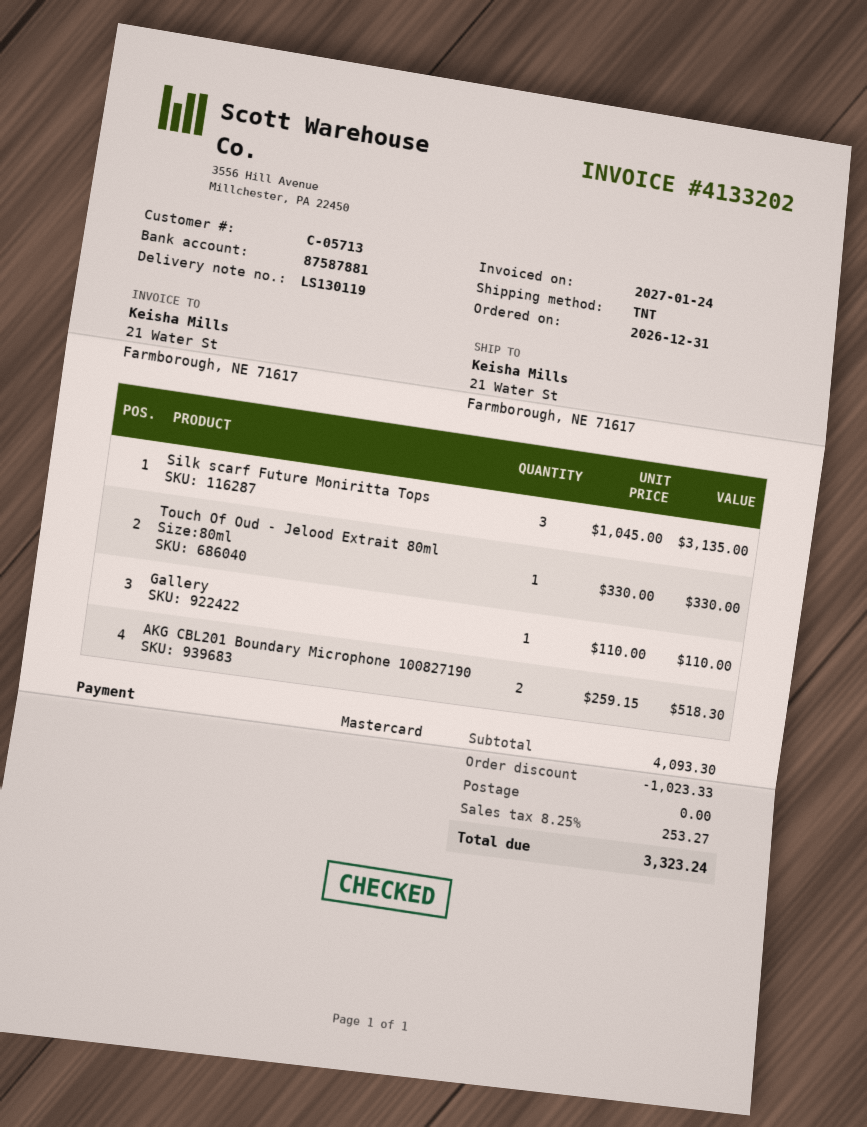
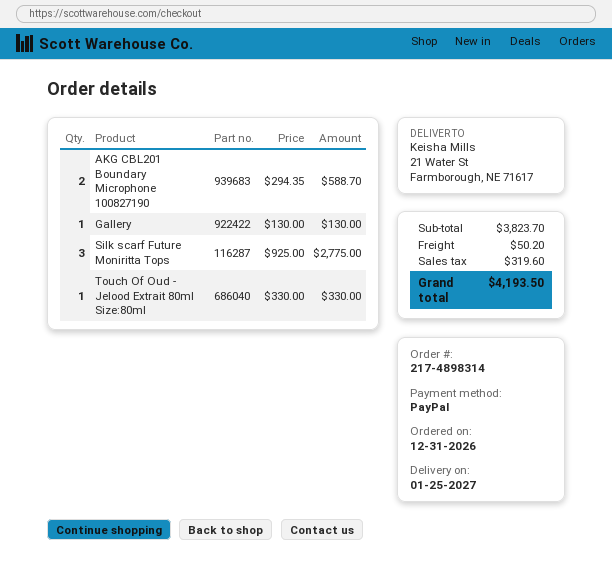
payment method: Mastercard -> PayPal
Silk scarf Future Moniritta Tops: 3 x 1045.00 = 3135.00 -> 3 x 925.00 = 2775.00
Gallery: 1 x 110.00 = 110.00 -> 1 x 130.00 = 130.00
AKG CBL201 Boundary Microphone 100827190: 2 x 259.15 = 518.30 -> 2 x 294.35 = 588.70
subtotal: 4093.30 -> 3823.70
discount: 1023.33 -> none
shipping: 0.00 -> 50.20
tax: 253.27 -> 319.60
total: 3323.24 -> 4193.50

